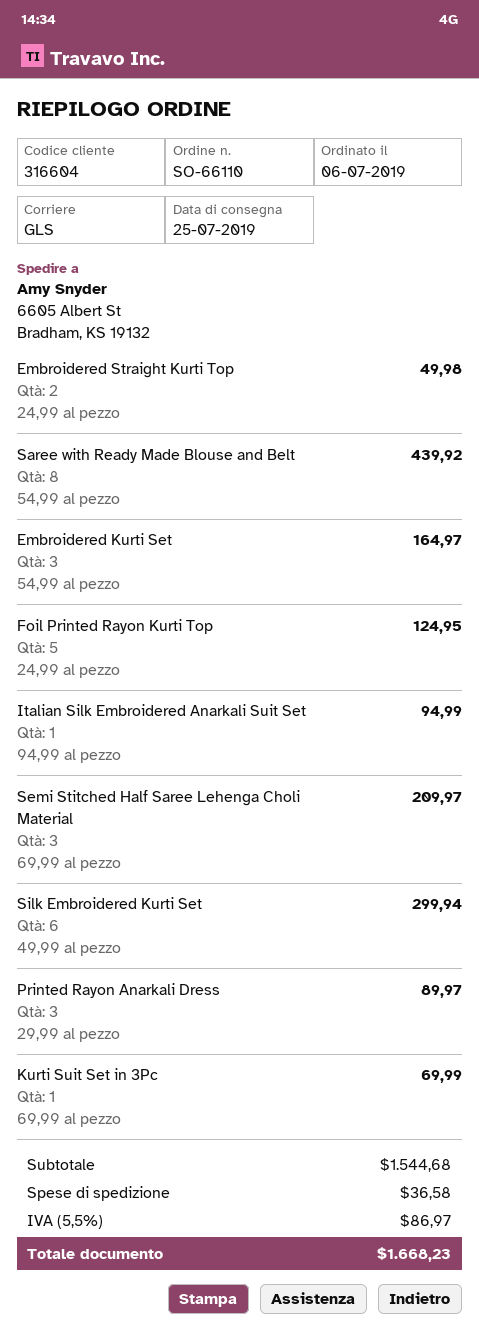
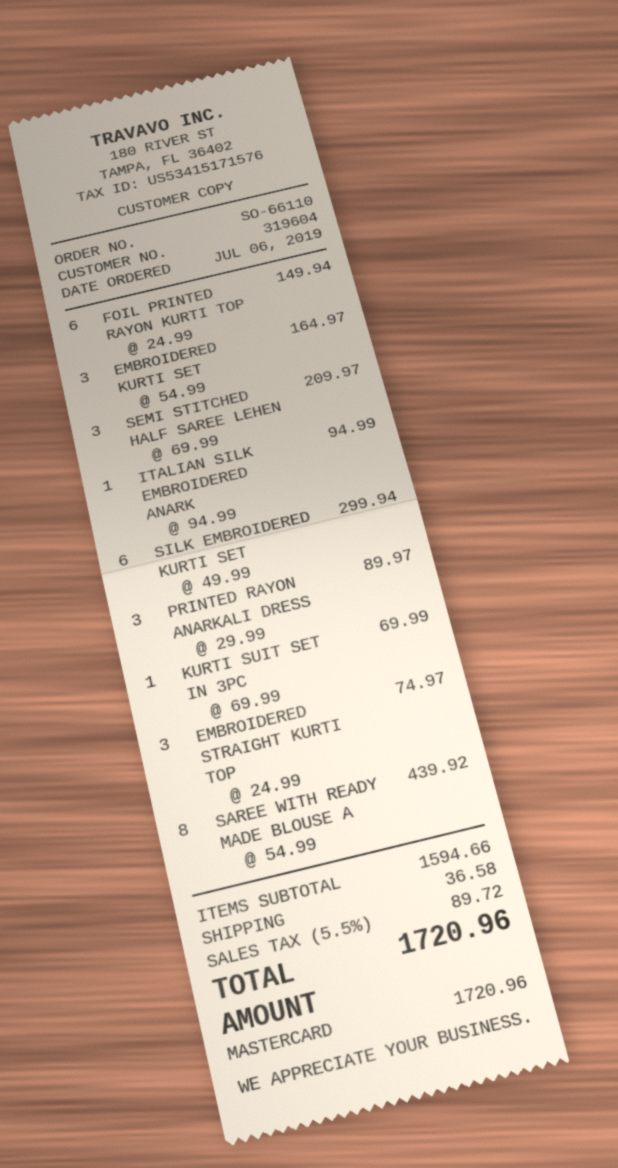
customer number: 316604 -> 319604
Embroidered Straight Kurti Top: 2 x 24.99 = 49.98 -> 3 x 24.99 = 74.97
Foil Printed Rayon Kurti Top: 5 x 24.99 = 124.95 -> 6 x 24.99 = 149.94
subtotal: 1544.68 -> 1594.66
tax: 5.5% = 86.97 -> 5.5% = 89.72
total: 1668.23 -> 1720.96

